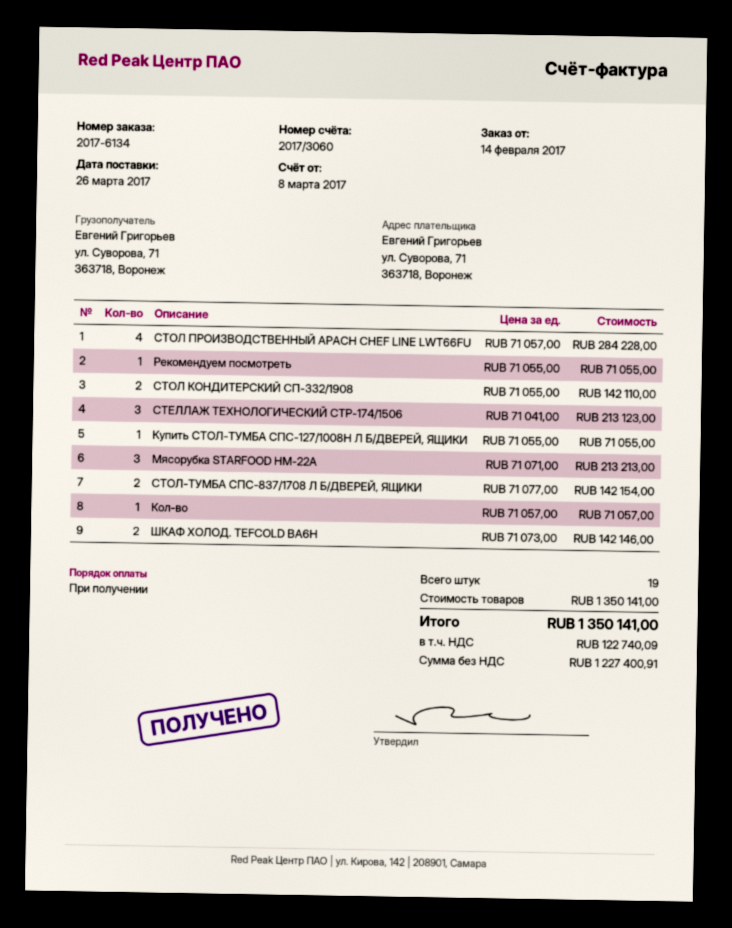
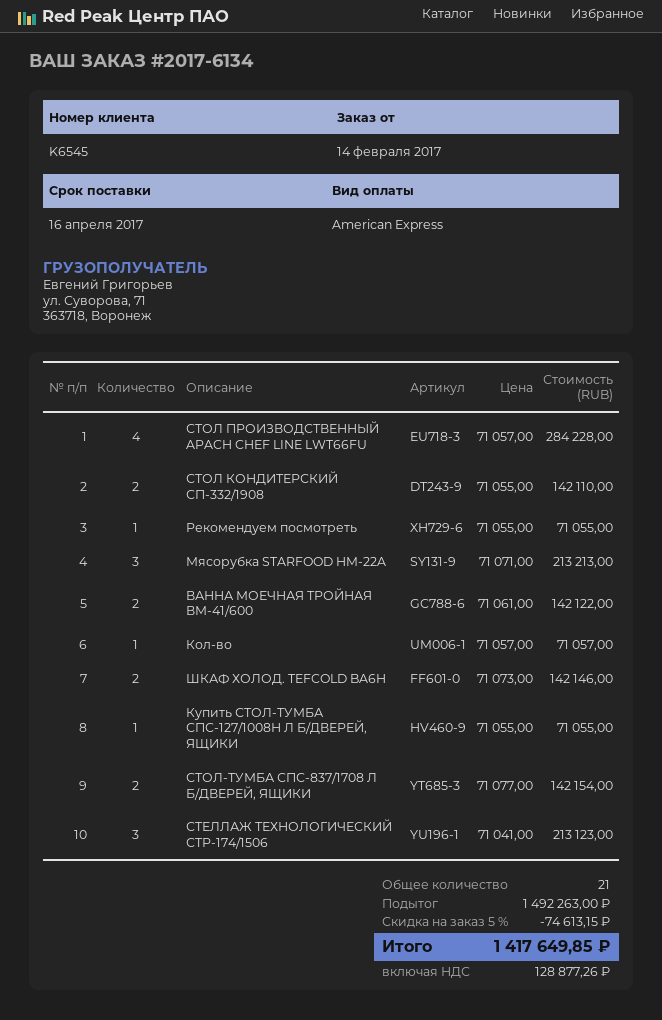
delivery date: 2017-03-26 -> 2017-04-16
ВАННА МОЕЧНАЯ ТРОЙНАЯ ВМ-41/600: none -> 2 x 71061.00 = 142122.00
total quantity: 19 -> 21
subtotal: 1350141.00 -> 1492263.00
discount: none -> 5% = 74613.15
tax: 122740.09 -> 128877.26
total: 1350141.00 -> 1417649.85

